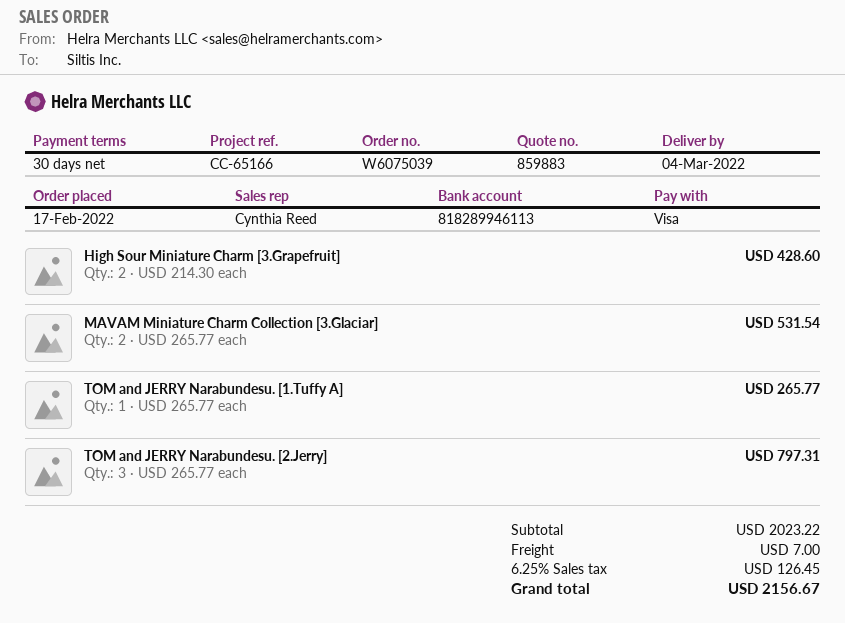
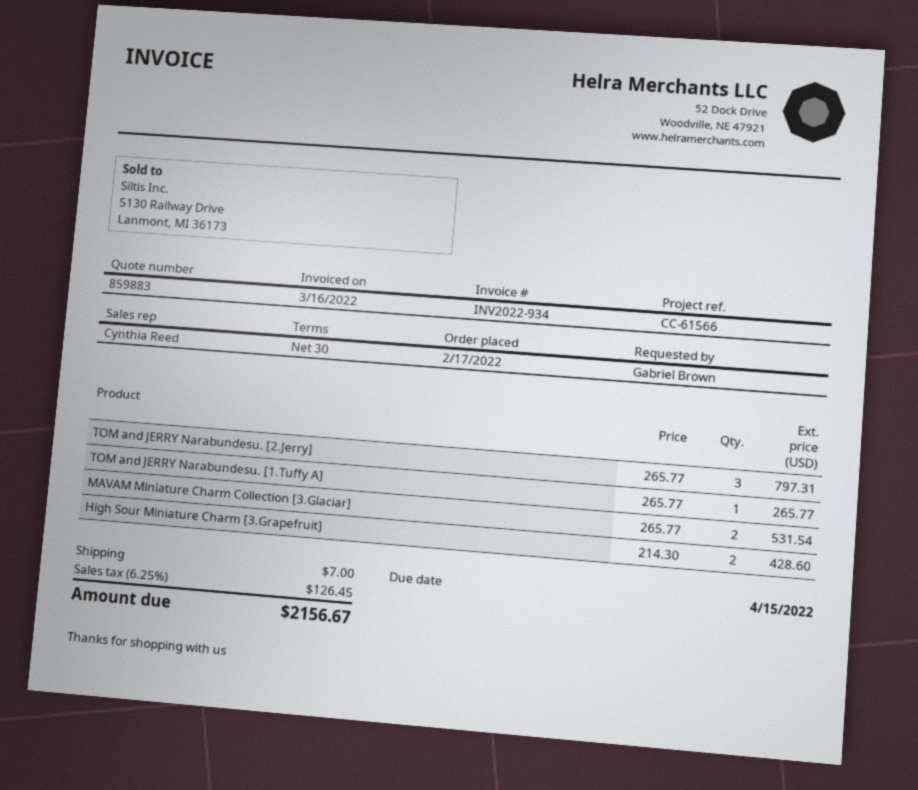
reference: CC-65166 -> CC-61566

